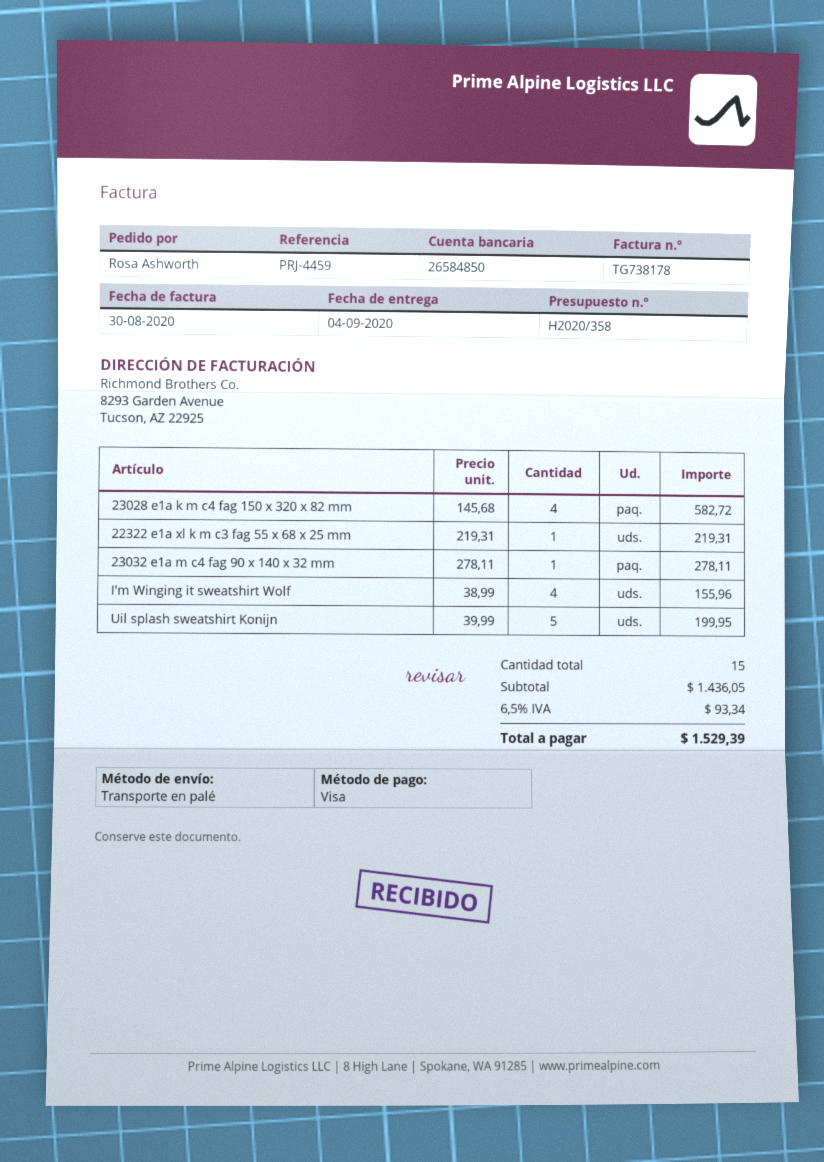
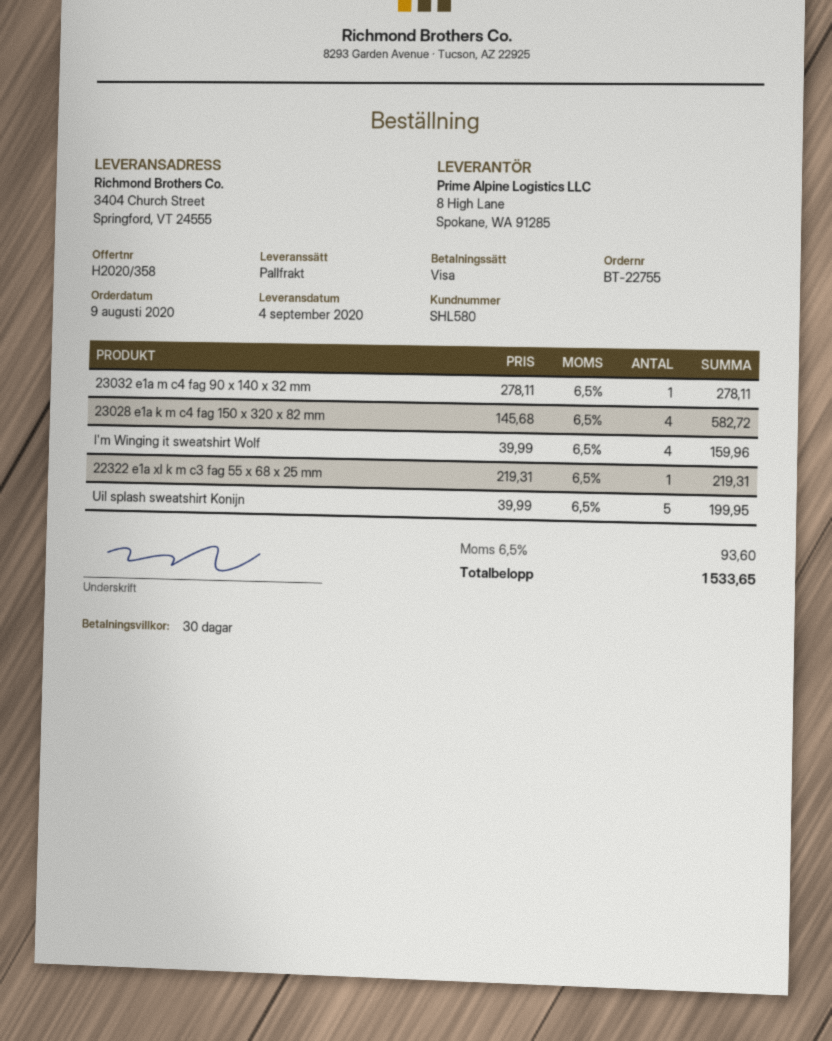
I'm Winging it sweatshirt Wolf: 4 x 38.99 = 155.96 -> 4 x 39.99 = 159.96
tax: 6.5% = 93.34 -> 6.5% = 93.60
total: 1529.39 -> 1533.65

